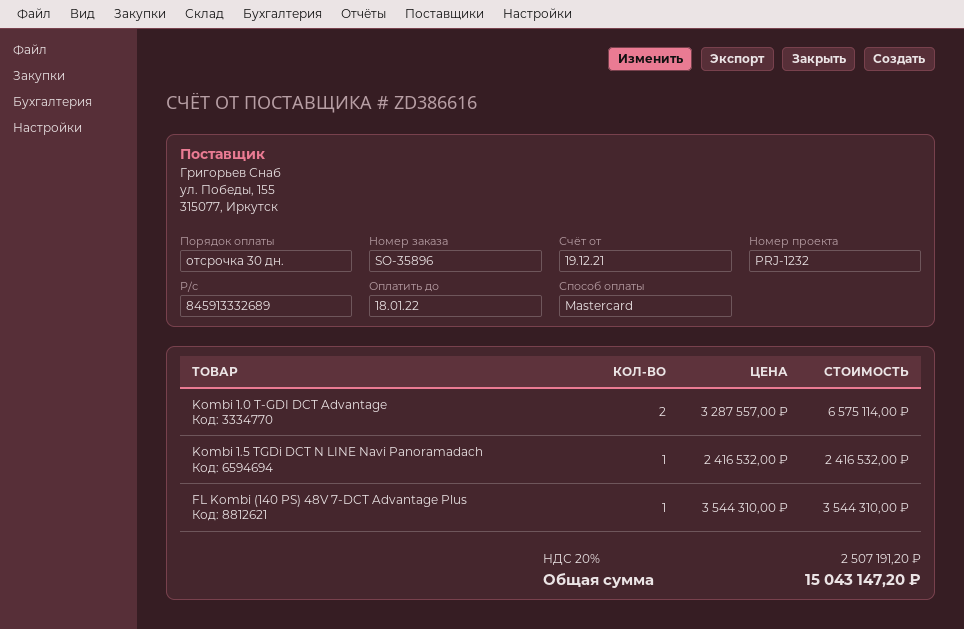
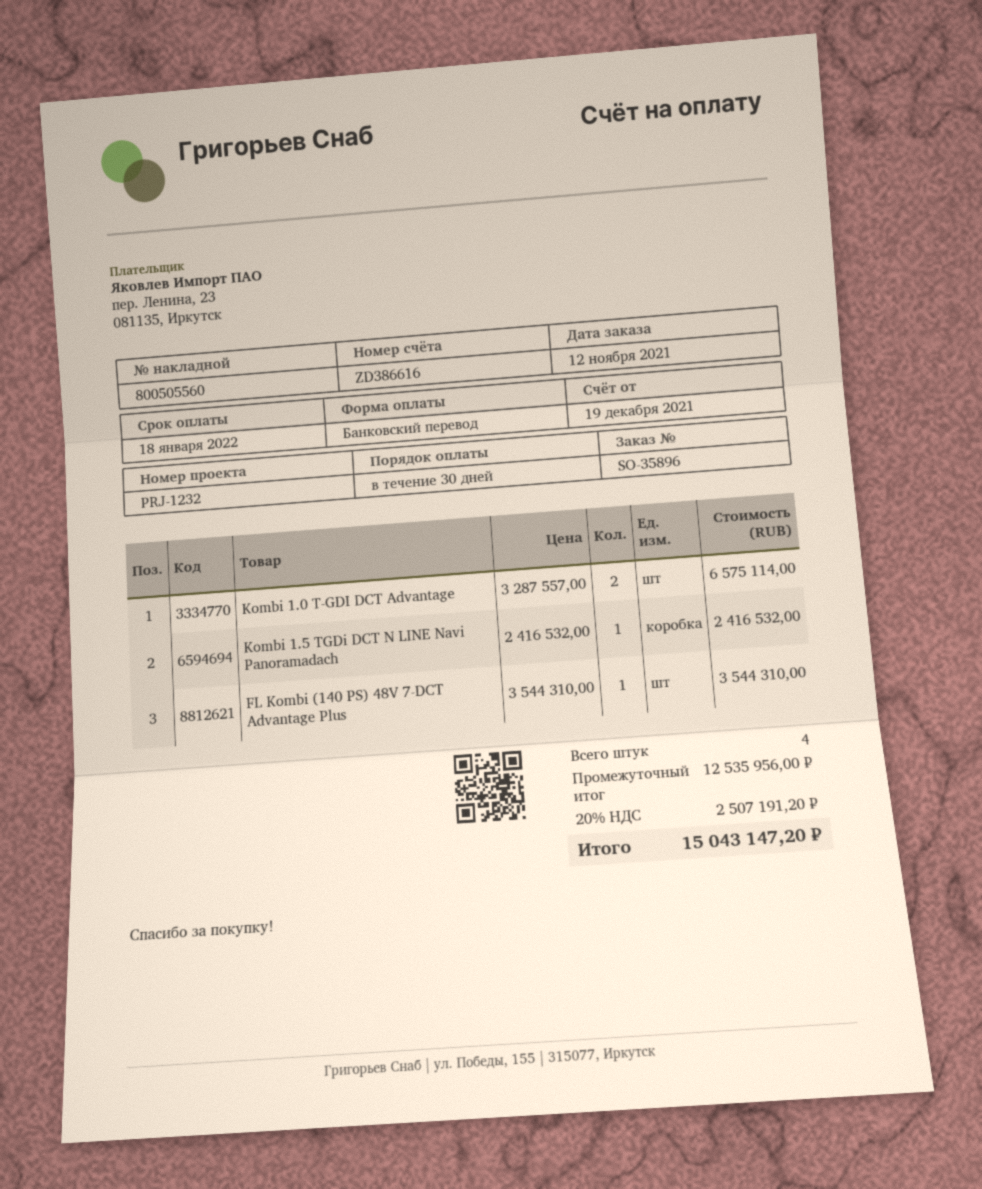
payment method: Mastercard -> bank transfer

